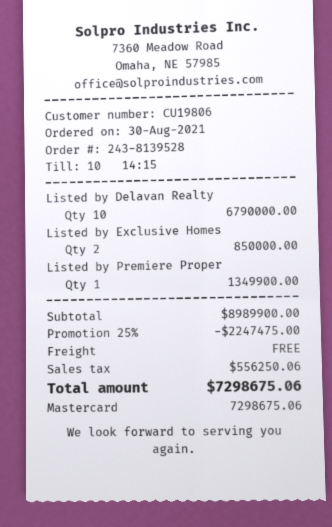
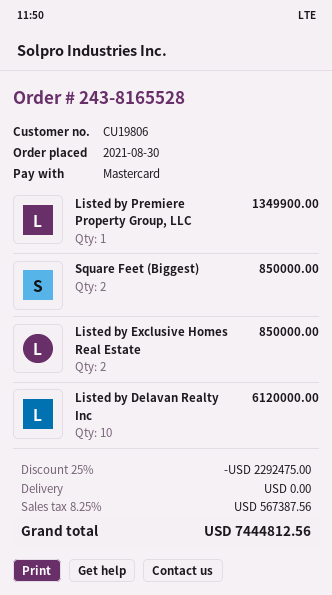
order number: 243-8139528 -> 243-8165528
Listed by Delavan Realty: 10 for 6790000.00 -> 10 for 6120000.00
Square Feet (Biggest): none -> 2 for 850000.00
discount: 25% = 2247475.00 -> 25% = 2292475.00
tax: 556250.06 -> 567387.56
total: 7298675.06 -> 7444812.56

